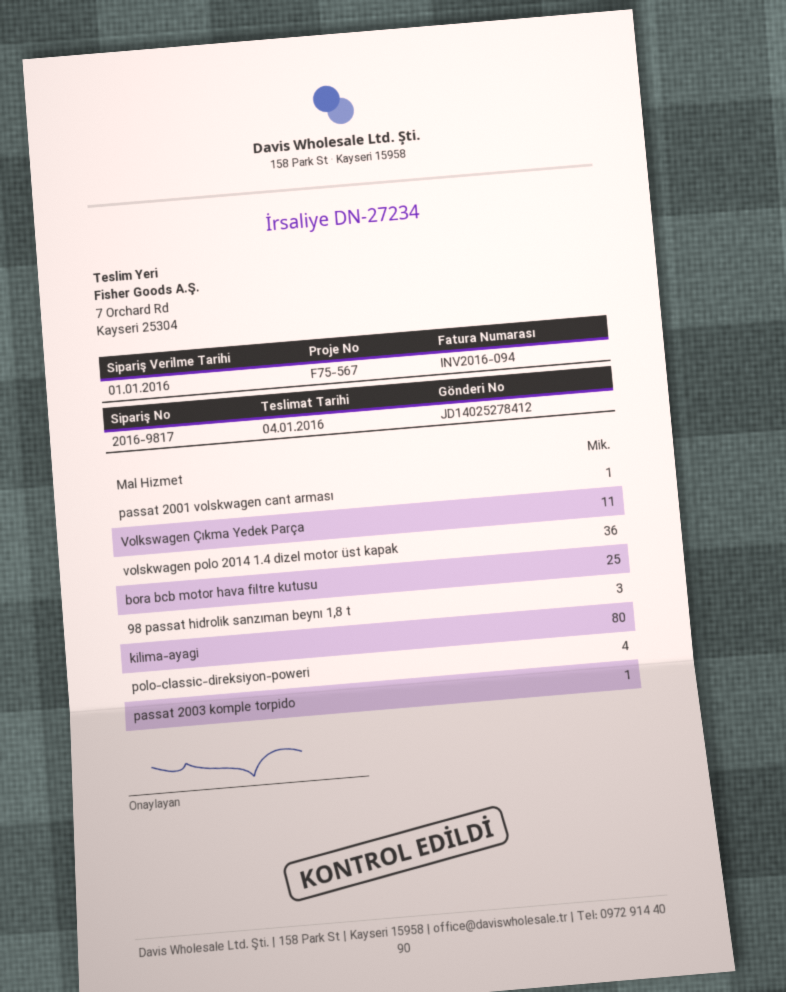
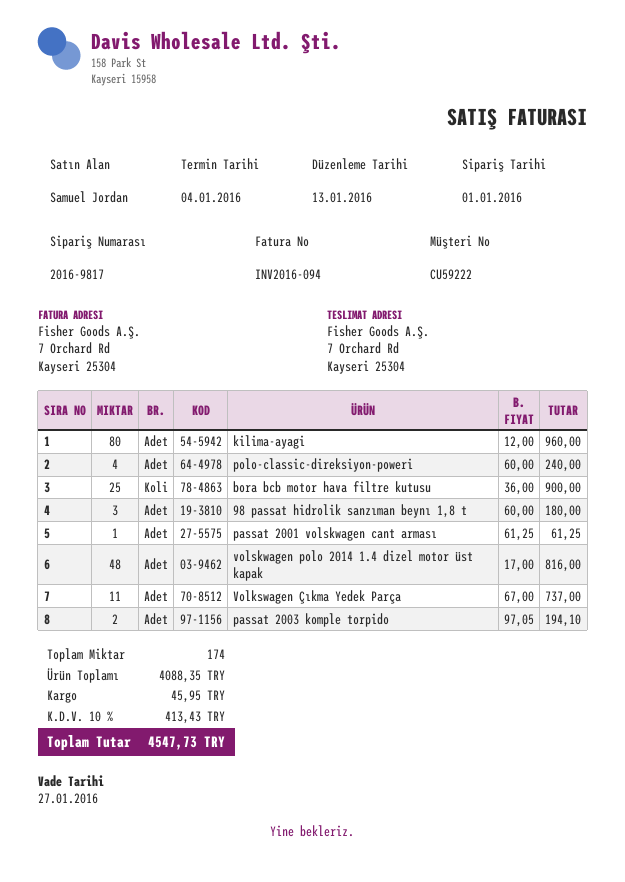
volskwagen polo 2014 1.4 dizel motor üst kapak: 36 -> 48
passat 2003 komple torpido: 1 -> 2

